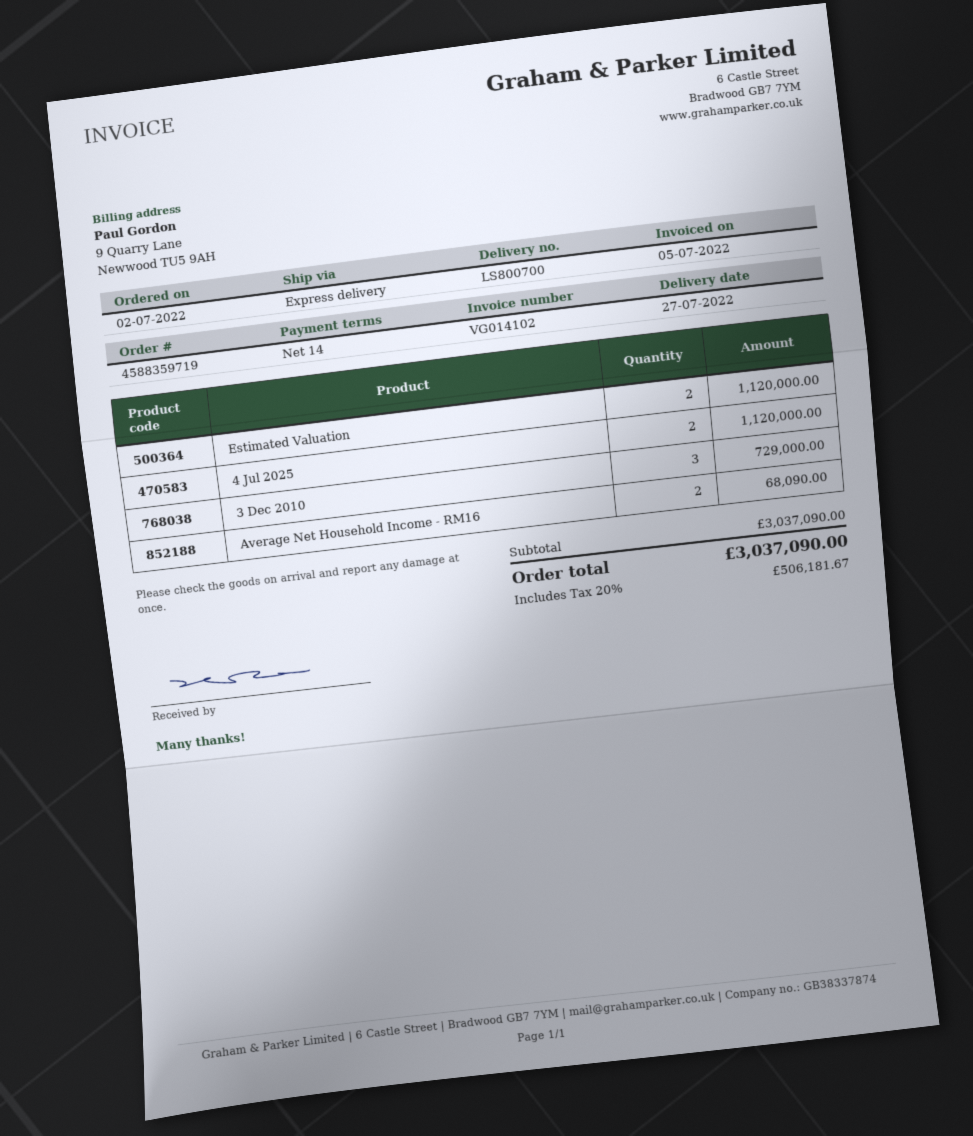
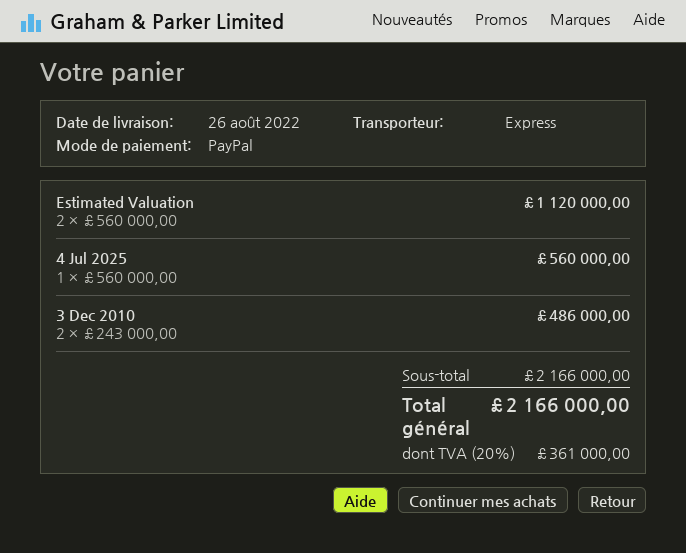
delivery date: 2022-07-27 -> 2022-08-26
4 Jul 2025: 2 for 1120000.00 -> 1 for 560000.00
3 Dec 2010: 3 for 729000.00 -> 2 for 486000.00
Average Net Household Income - RM16: 2 for 68090.00 -> none
subtotal: 3037090.00 -> 2166000.00
tax: 20% = 506181.67 -> 20% = 361000.00
total: 3037090.00 -> 2166000.00

